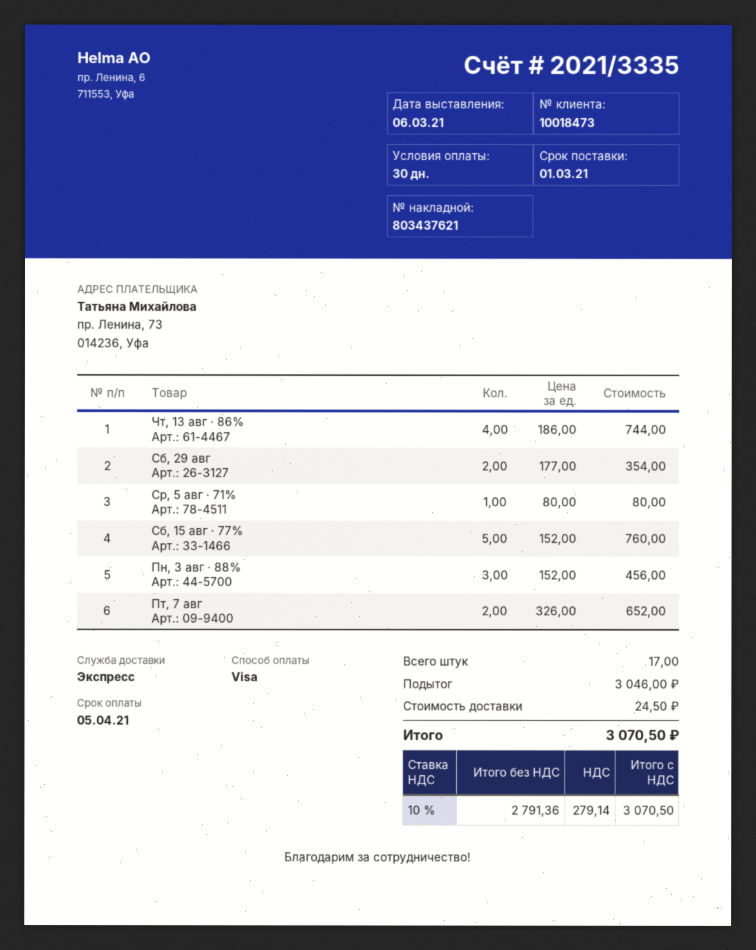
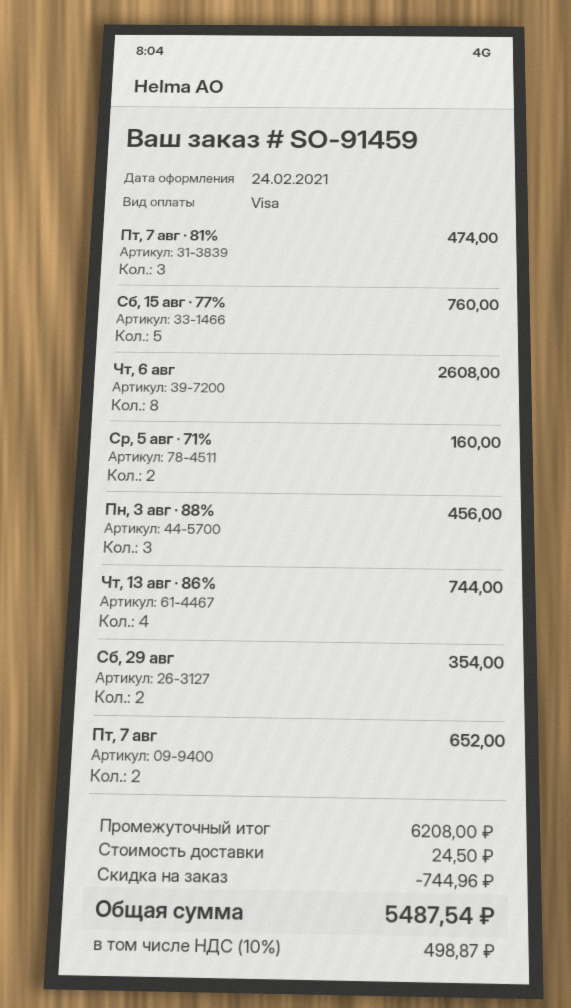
Ср, 5 авг · 71%: 1 for 80.00 -> 2 for 160.00
Пт, 7 авг · 81%: none -> 3 for 474.00
Чт, 6 авг: none -> 8 for 2608.00
subtotal: 3046.00 -> 6208.00
discount: none -> 744.96
tax: 10% = 279.14 -> 10% = 498.87
total: 3070.50 -> 5487.54

